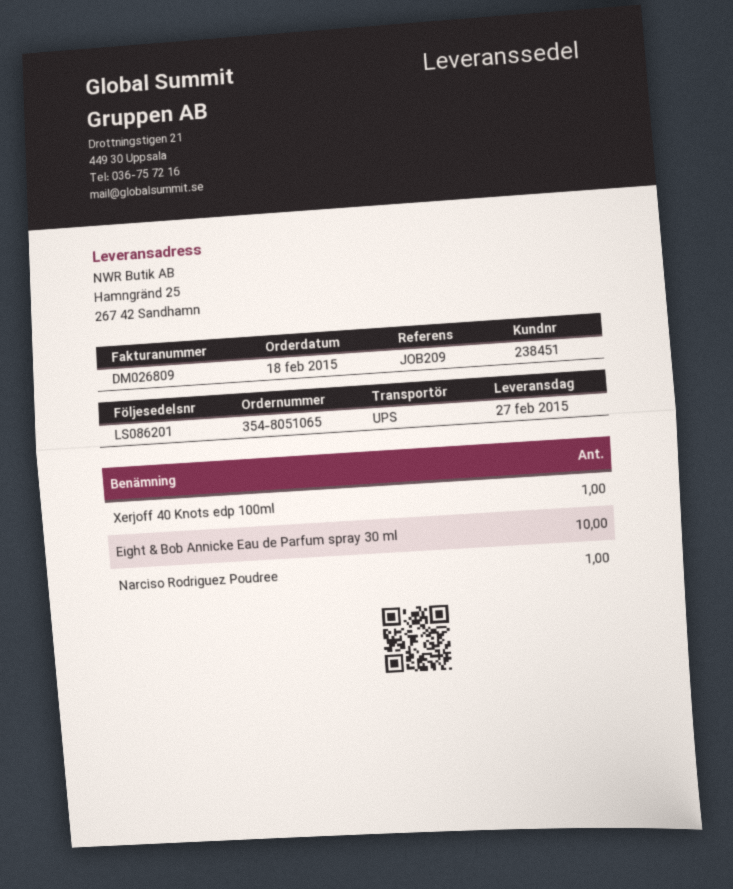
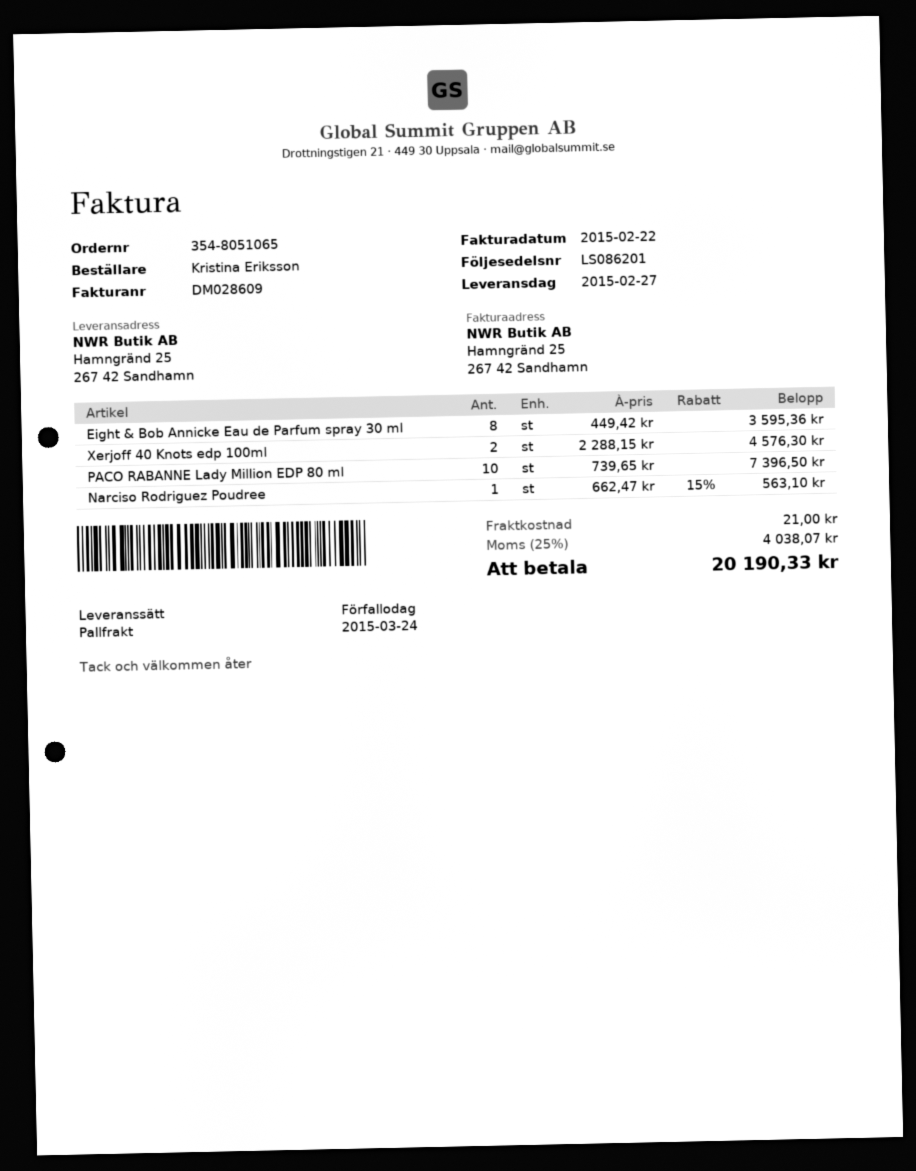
invoice number: DM026809 -> DM028609
shipping method: UPS -> pallet freight
Xerjoff 40 Knots edp 100ml: 1 -> 2
Eight & Bob Annicke Eau de Parfum spray 30 ml: 10 -> 8
PACO RABANNE Lady Million EDP 80 ml: none -> 10

